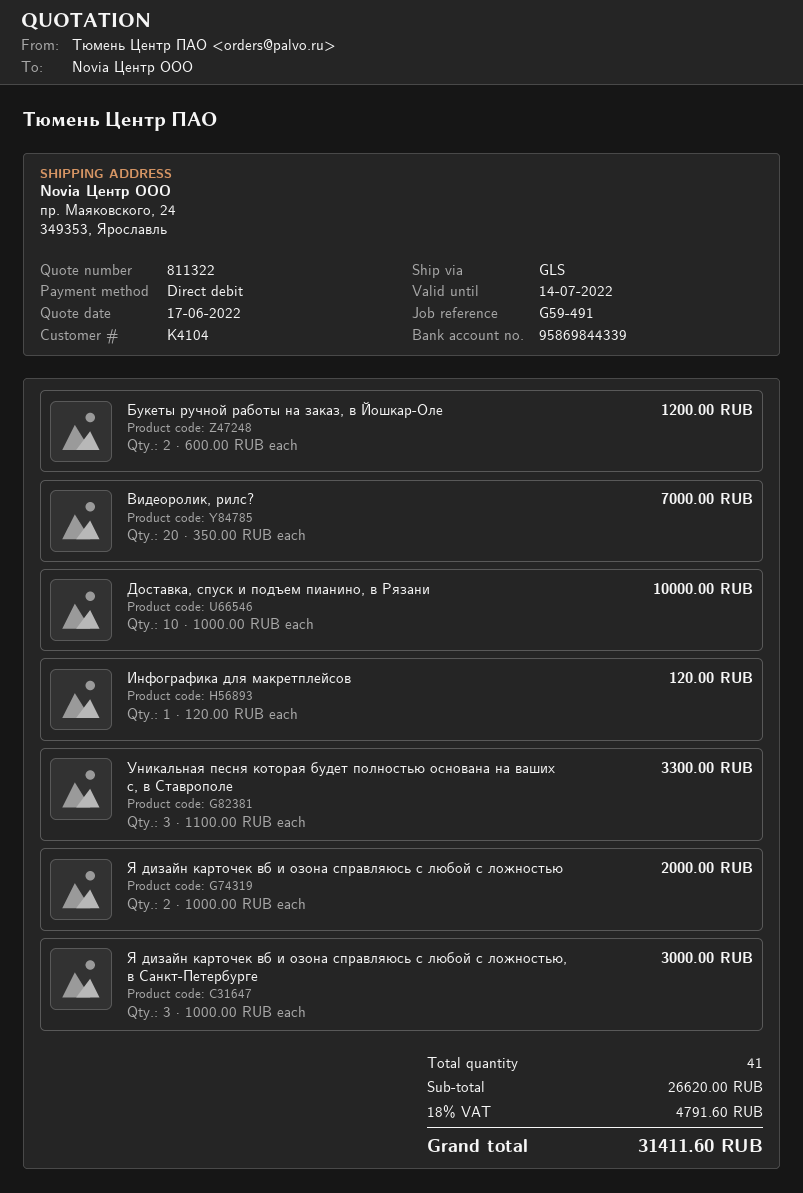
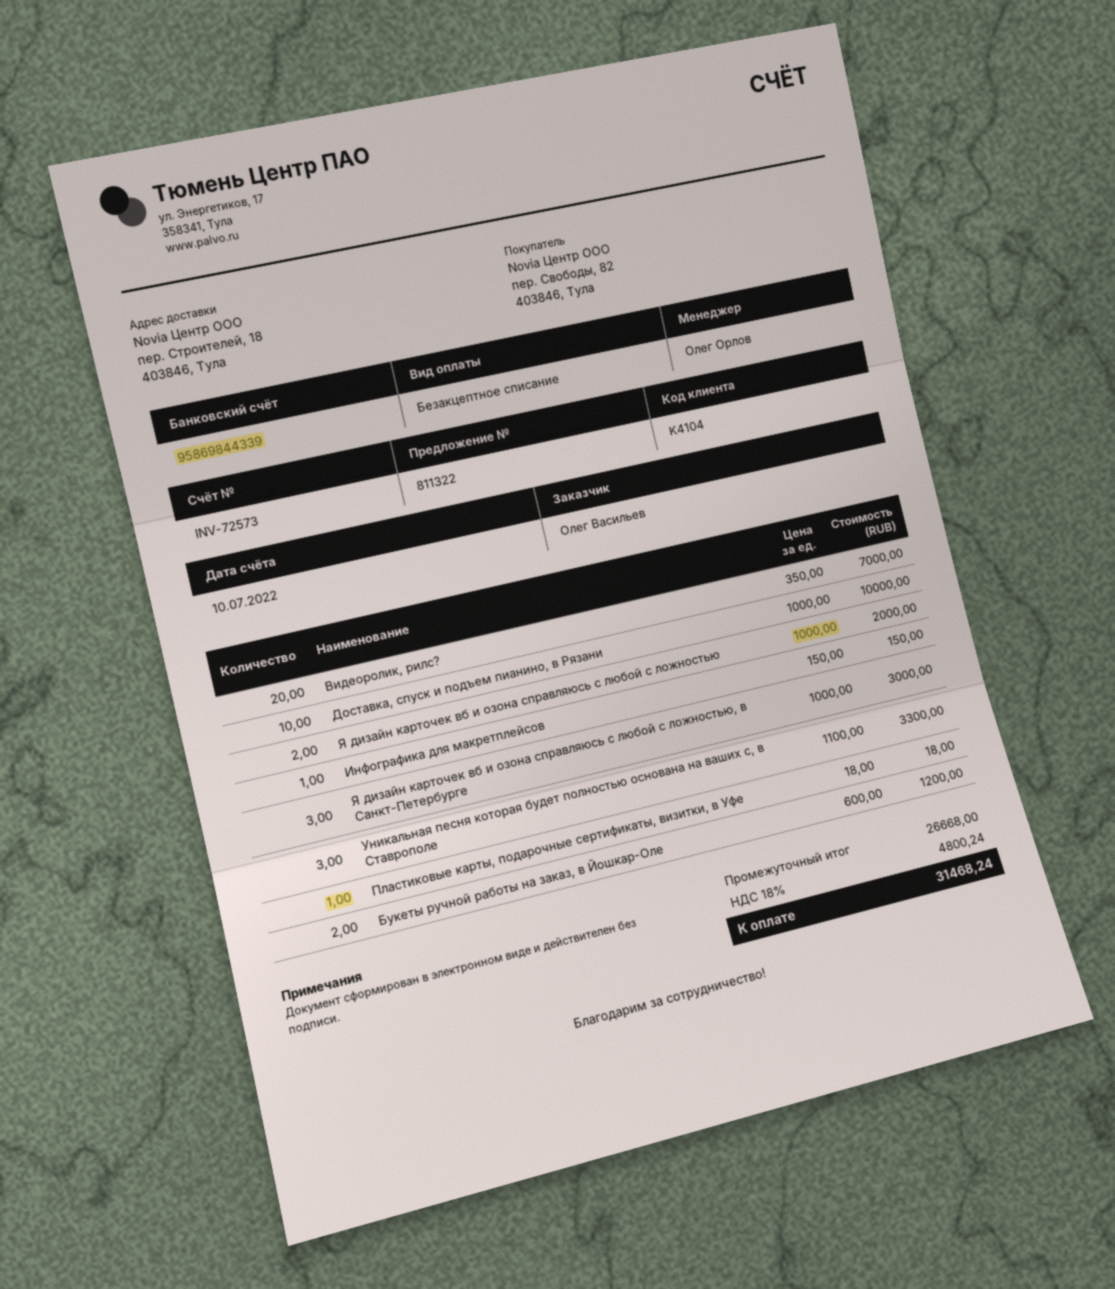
ship to: пр. Маяковского, 24, 349353, Ярославль -> пер. Строителей, 18, 403846, Тула
Инфографика для макретплейсов: 1 x 120.00 = 120.00 -> 1 x 150.00 = 150.00
Пластиковые карты, подарочные сертификаты, визитки, в Уфе: none -> 1 x 18.00 = 18.00
subtotal: 26620.00 -> 26668.00
tax: 18% = 4791.60 -> 18% = 4800.24
total: 31411.60 -> 31468.24

